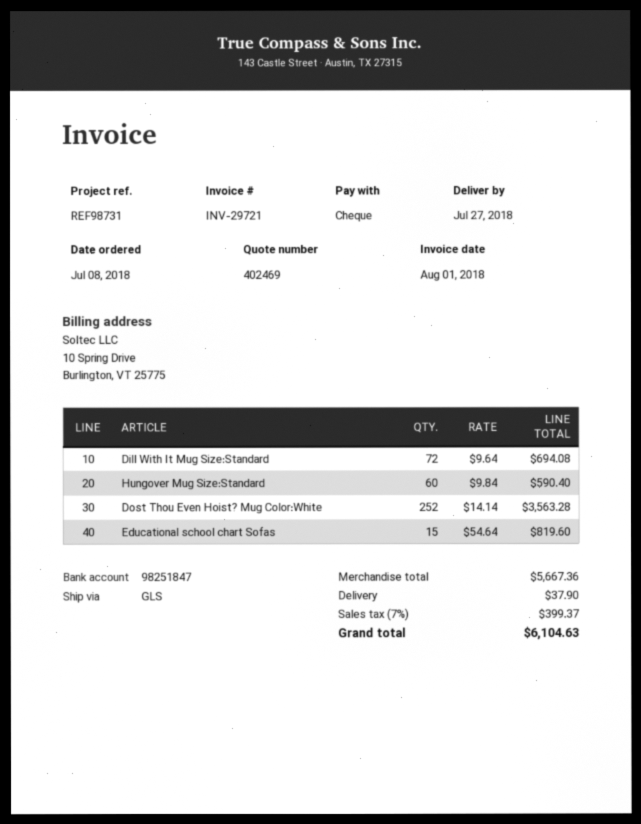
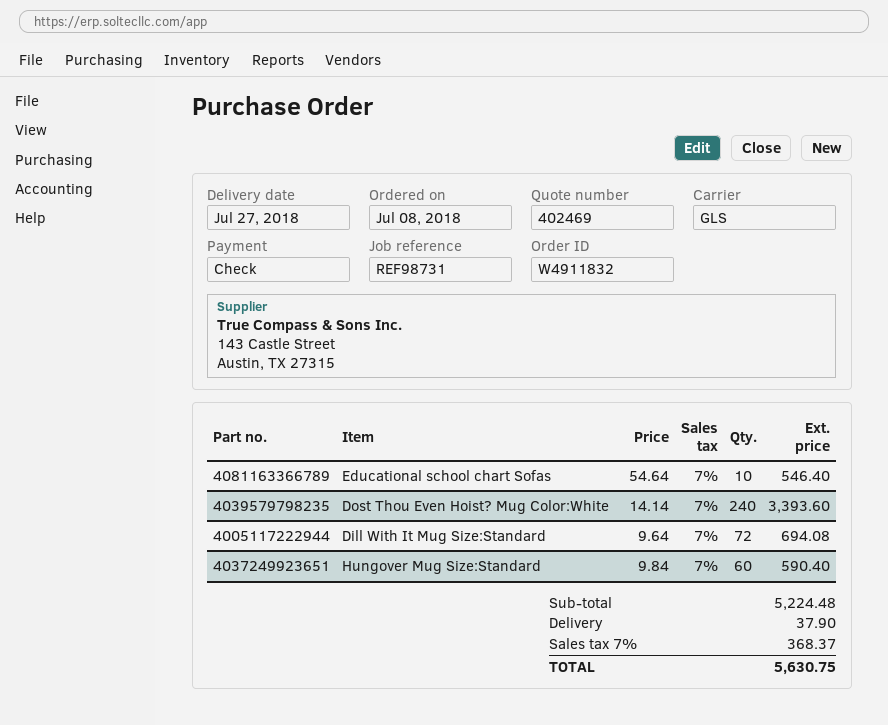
Dost Thou Even Hoist? Mug Color:White: 252 x 14.14 = 3563.28 -> 240 x 14.14 = 3393.60
Educational school chart Sofas: 15 x 54.64 = 819.60 -> 10 x 54.64 = 546.40
subtotal: 5667.36 -> 5224.48
tax: 7% = 399.37 -> 7% = 368.37
total: 6104.63 -> 5630.75

